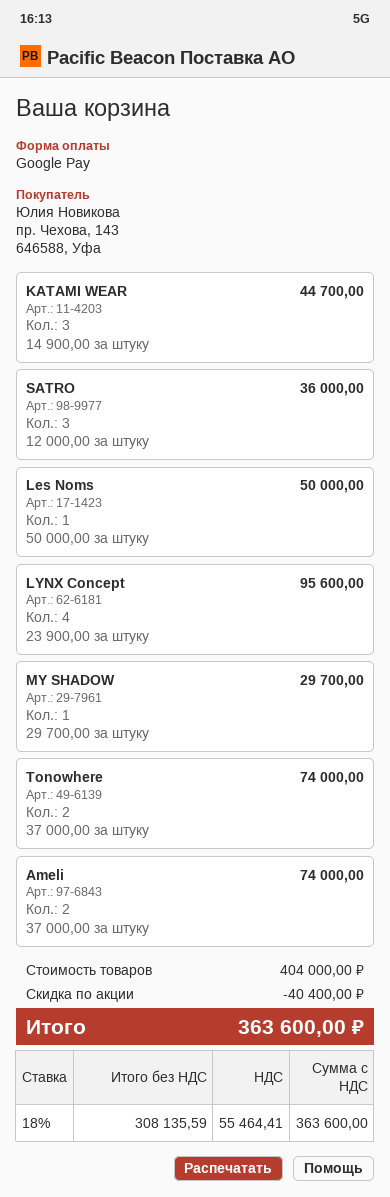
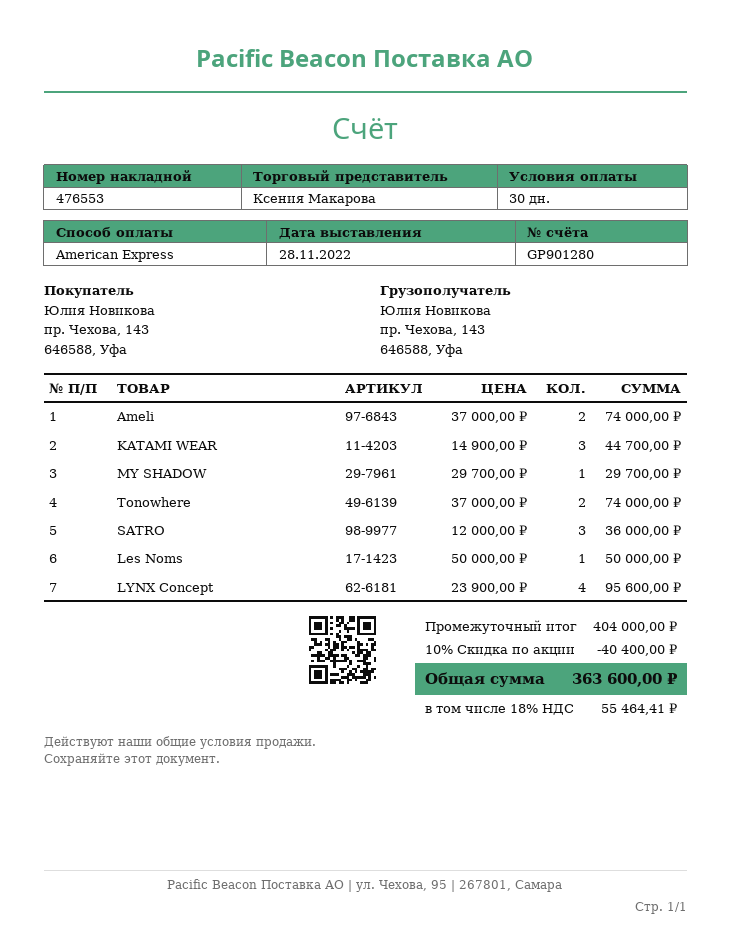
payment method: Google Pay -> American Express

